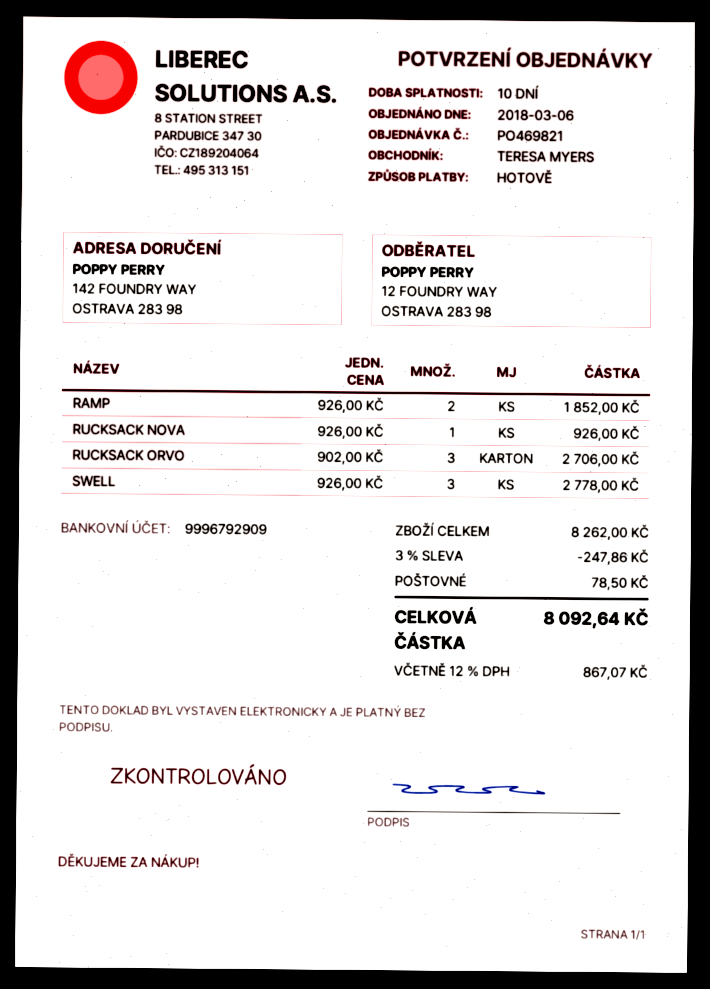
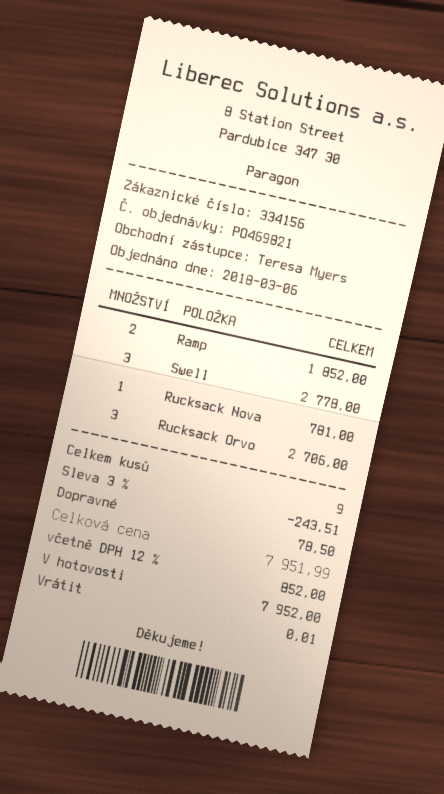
RUCKSACK NOVA: 1 for 926.00 -> 1 for 781.00
discount: 3% = 247.86 -> 3% = 243.51
tax: 12% = 867.07 -> 12% = 852.00
total: 8092.64 -> 7951.99

